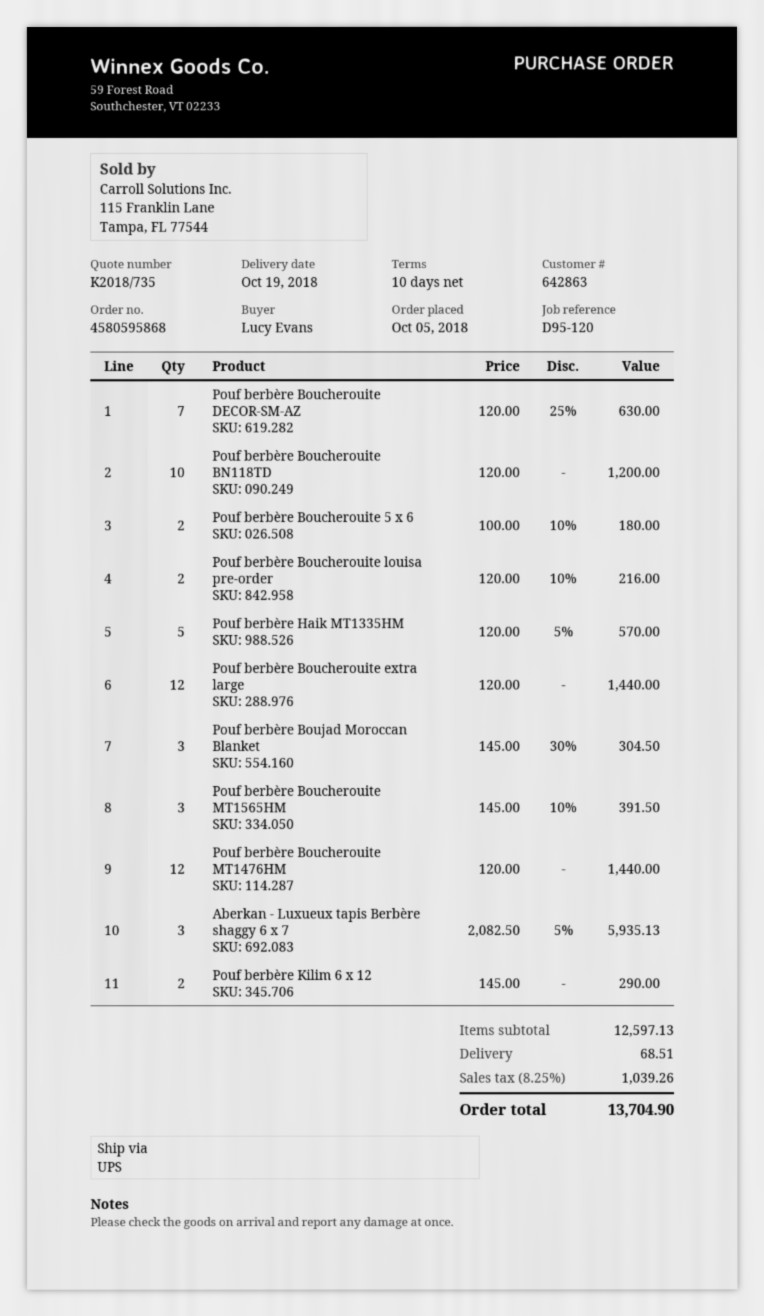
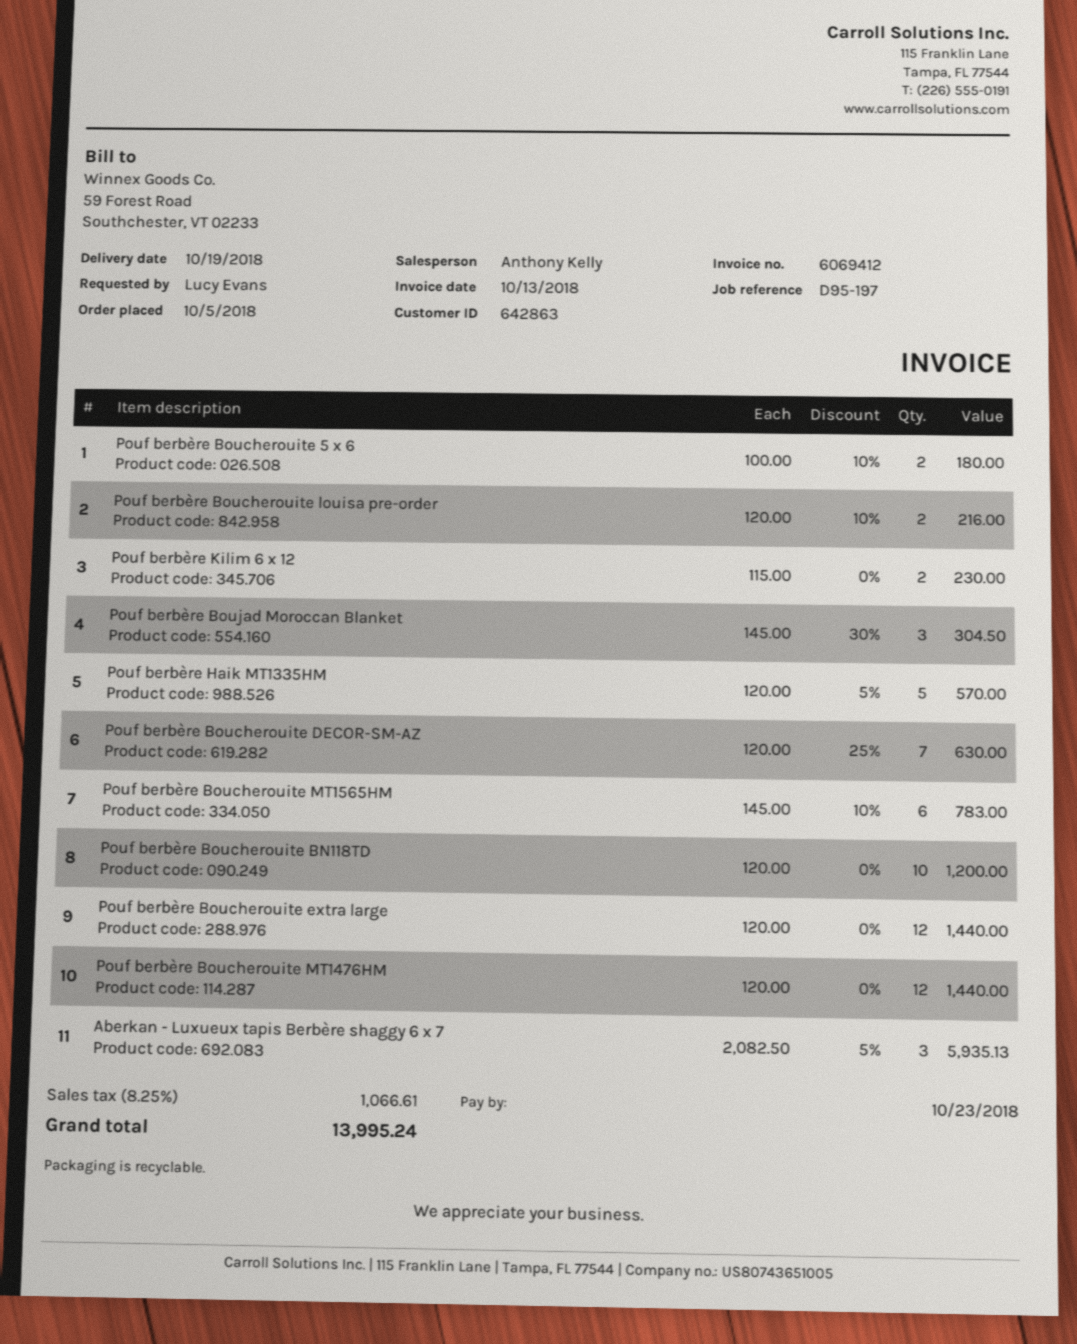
reference: D95-120 -> D95-197
Pouf berbère Boucherouite MT1565HM: 3 x 145.00 - 10% = 391.50 -> 6 x 145.00 - 10% = 783.00
Pouf berbère Kilim 6 x 12: 2 x 145.00 = 290.00 -> 2 x 115.00 = 230.00
shipping: 68.51 -> none
tax: 8.25% = 1039.26 -> 8.25% = 1066.61
total: 13704.90 -> 13995.24

